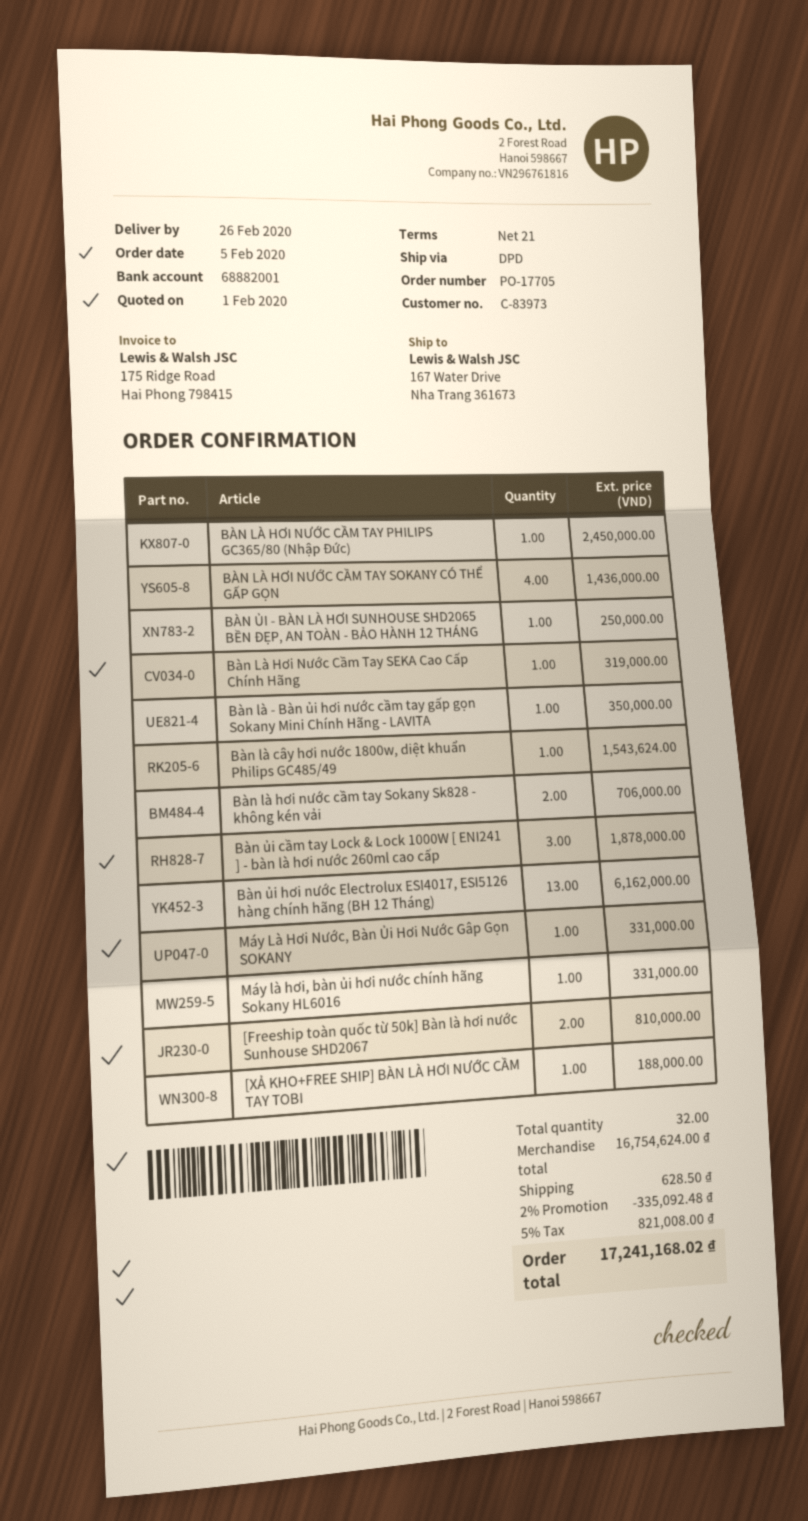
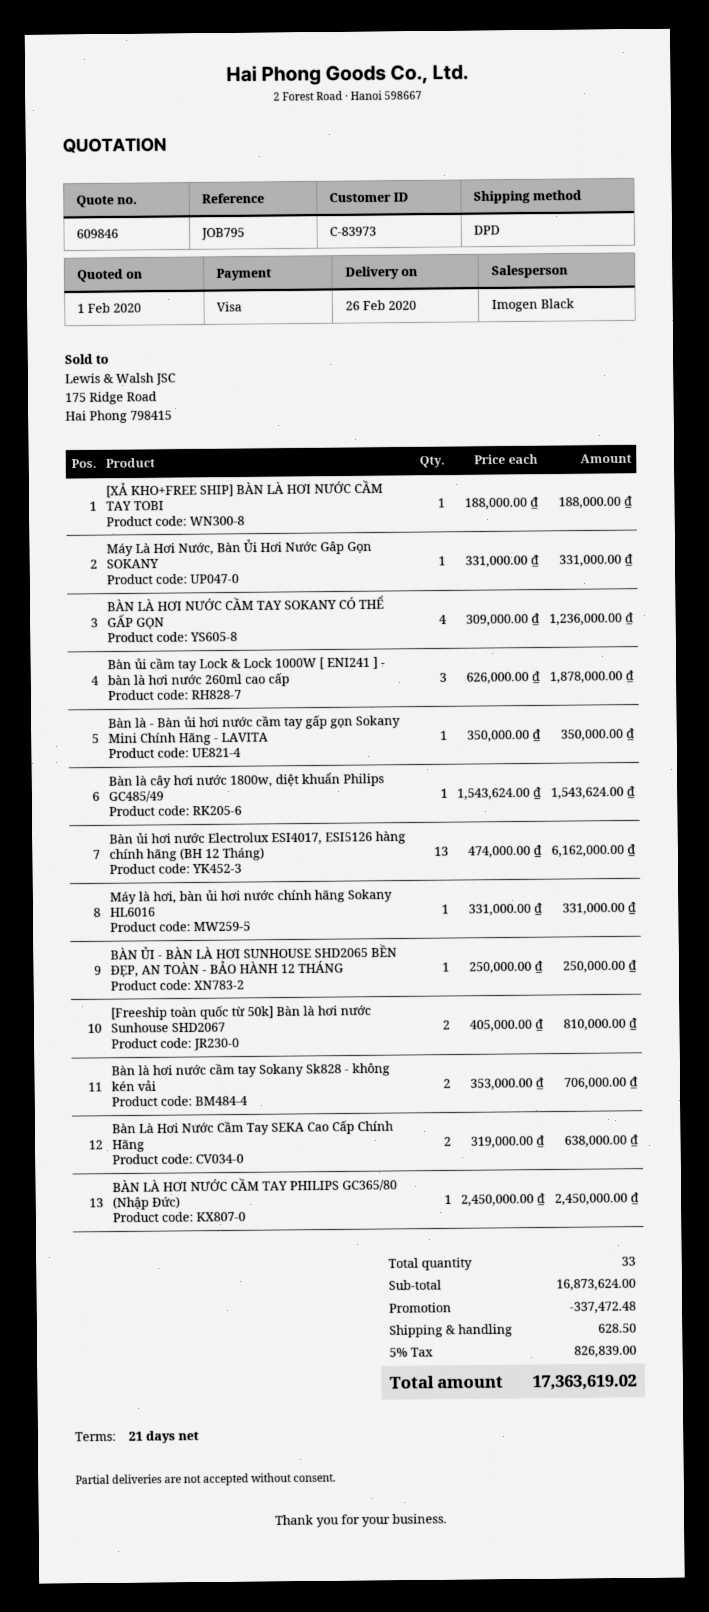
BÀN LÀ HƠI NƯỚC CẦM TAY SOKANY CÓ THỂ GẤP GỌN: 4 for 1436000.00 -> 4 for 1236000.00
Bàn Là Hơi Nước Cầm Tay SEKA Cao Cấp Chính Hãng: 1 for 319000.00 -> 2 for 638000.00
total quantity: 32 -> 33
subtotal: 16754624.00 -> 16873624.00
discount: 335092.48 -> 337472.48
tax: 5% = 821008.00 -> 5% = 826839.00
total: 17241168.02 -> 17363619.02

